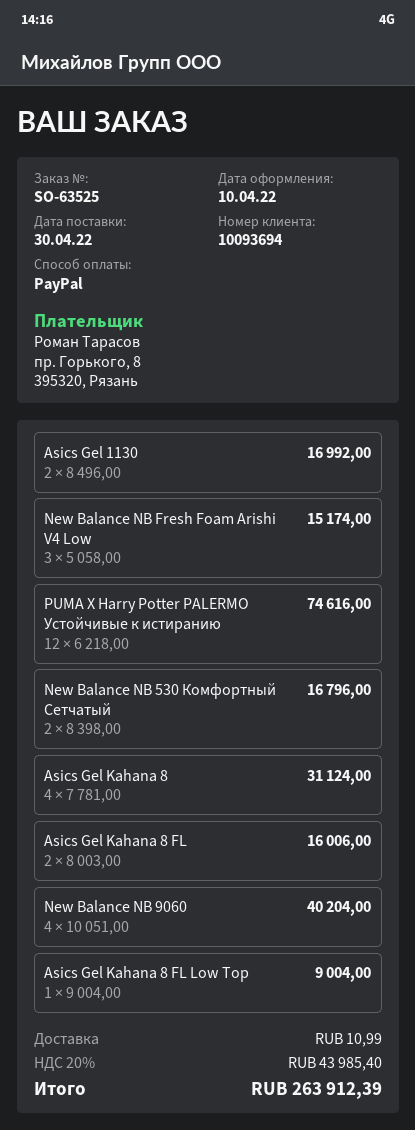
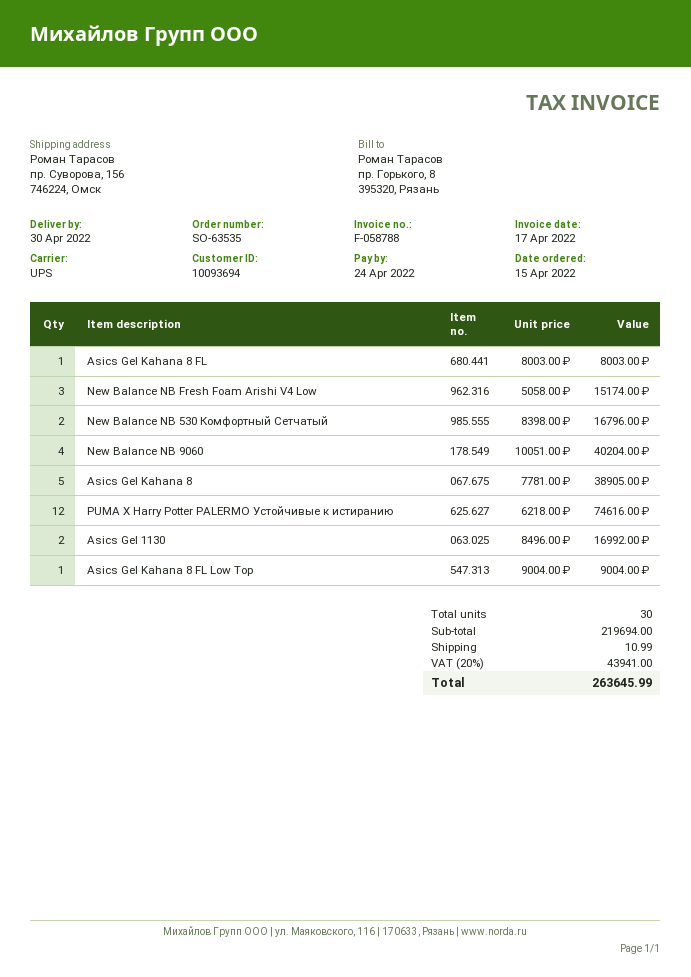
order number: SO-63525 -> SO-63535
order date: 2022-04-10 -> 2022-04-15
Asics Gel Kahana 8: 4 x 7781.00 = 31124.00 -> 5 x 7781.00 = 38905.00
Asics Gel Kahana 8 FL: 2 x 8003.00 = 16006.00 -> 1 x 8003.00 = 8003.00
tax: 20% = 43985.40 -> 20% = 43941.00
total: 263912.39 -> 263645.99

